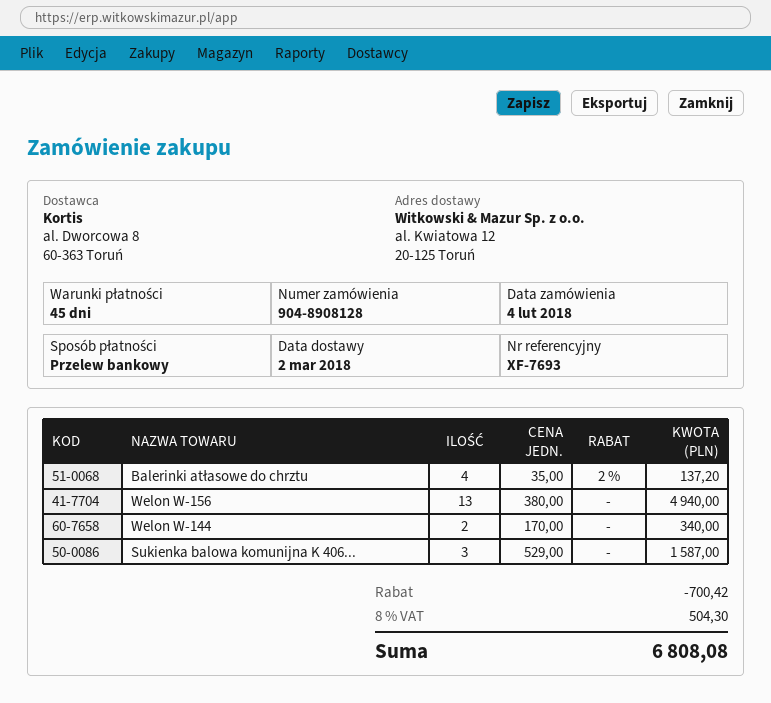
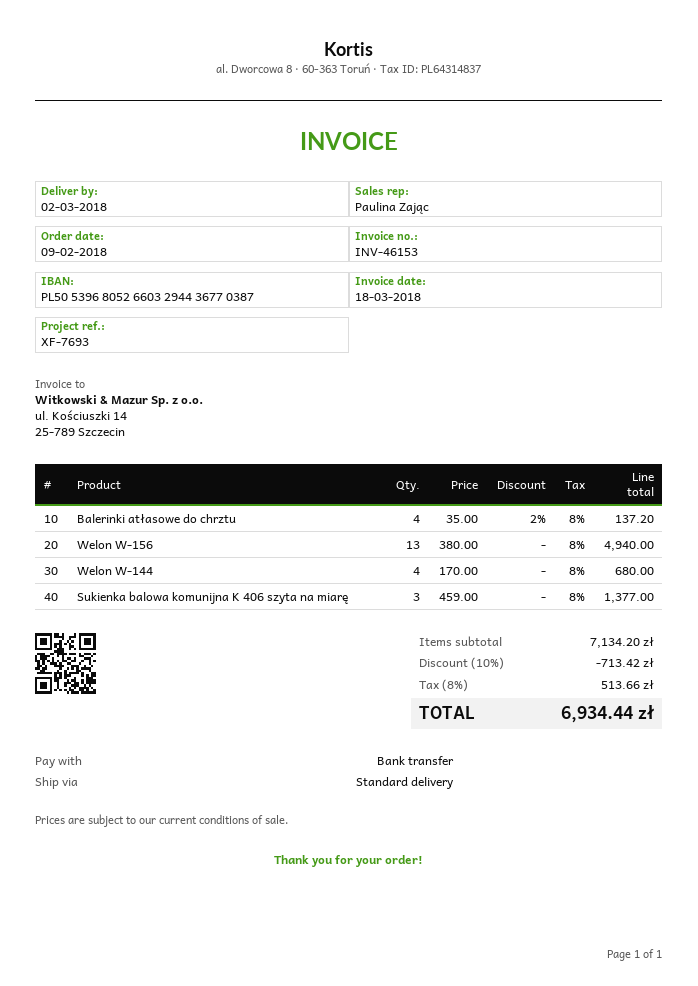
order date: 2018-02-04 -> 2018-02-09
Welon W-144: 2 x 170.00 = 340.00 -> 4 x 170.00 = 680.00
Sukienka balowa komunijna K 406...: 3 x 529.00 = 1587.00 -> 3 x 459.00 = 1377.00
discount: 700.42 -> 713.42
tax: 8% = 504.30 -> 8% = 513.66
total: 6808.08 -> 6934.44

